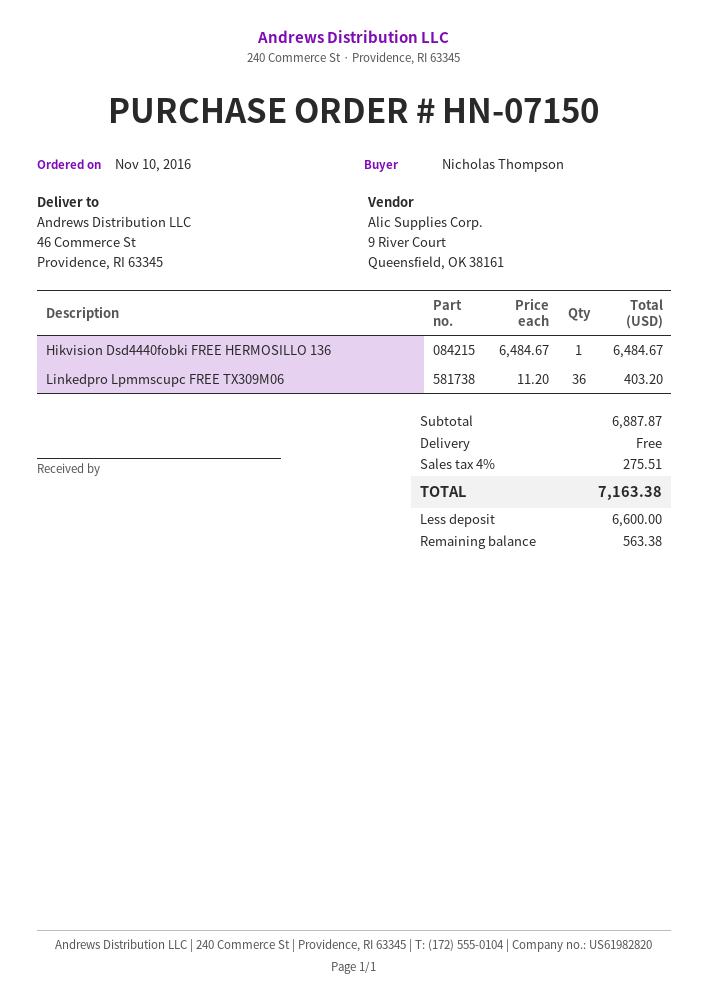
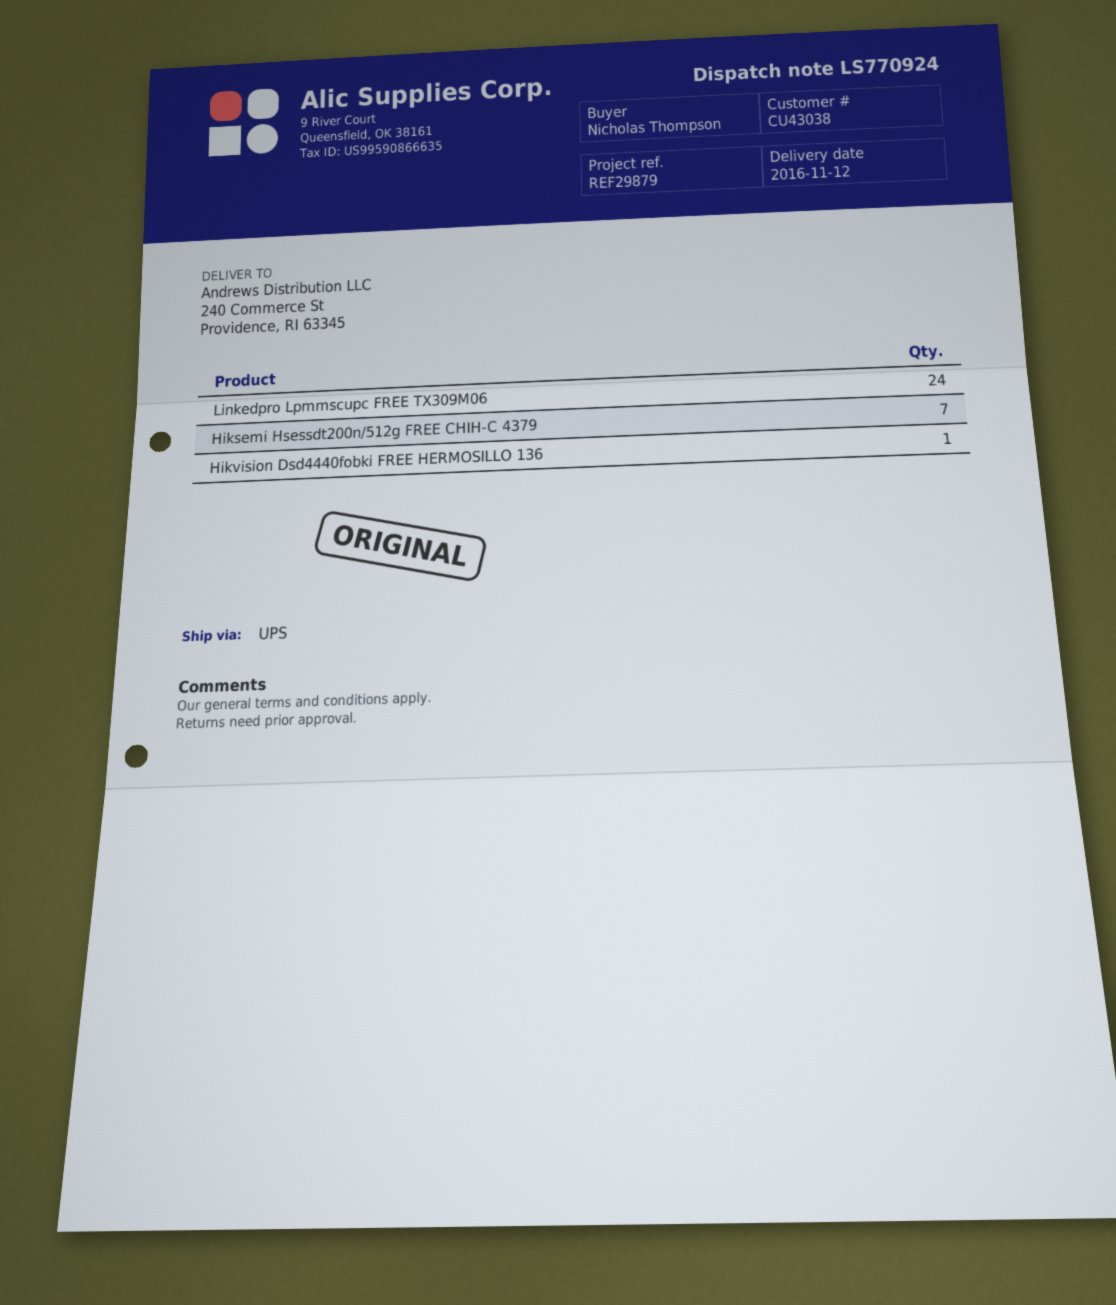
ship to: 46 Commerce St, Providence, RI 63345 -> 240 Commerce St, Providence, RI 63345
Linkedpro Lpmmscupc FREE TX309M06: 36 -> 24
Hiksemi Hsessdt200n/512g FREE CHIH-C 4379: none -> 7

